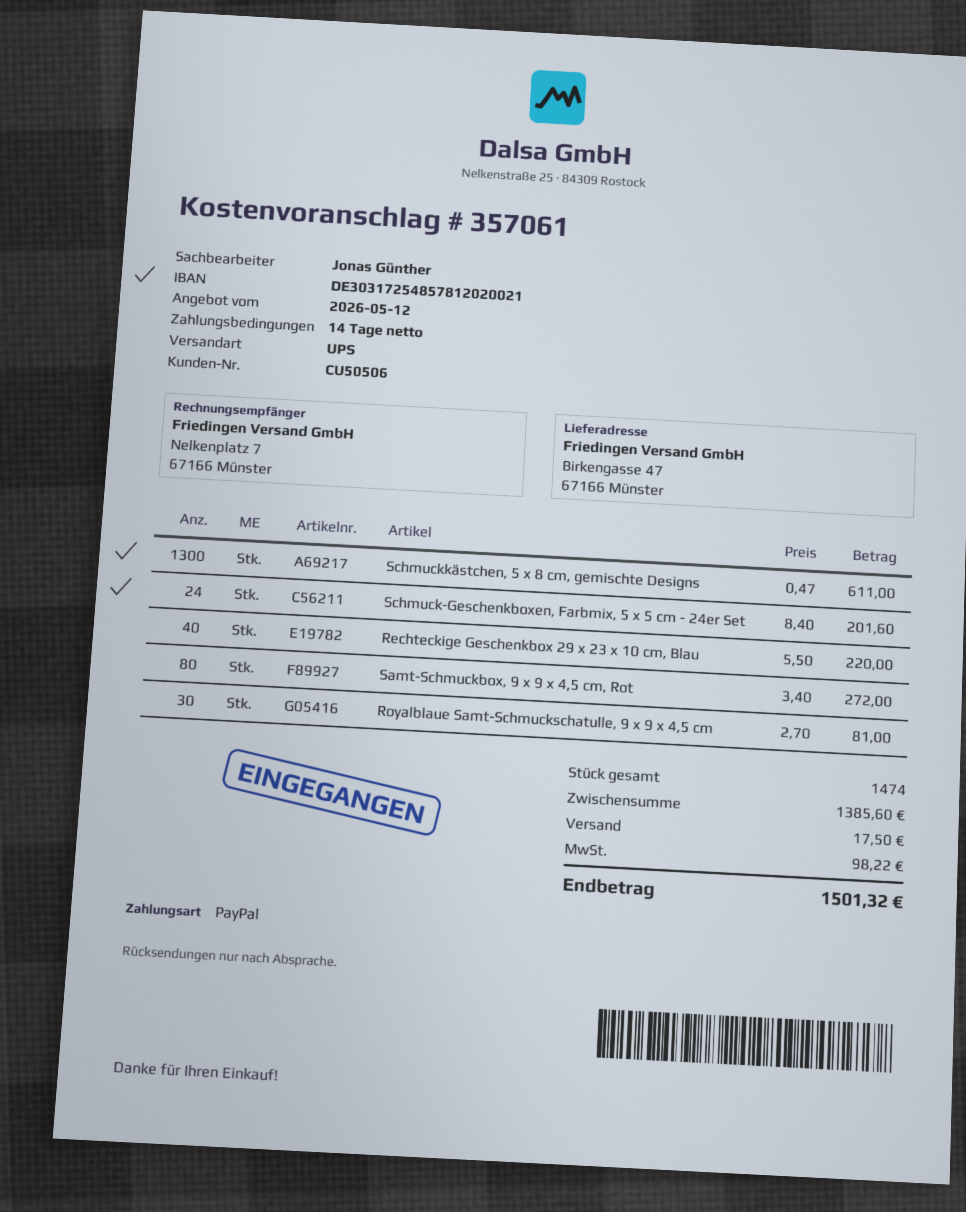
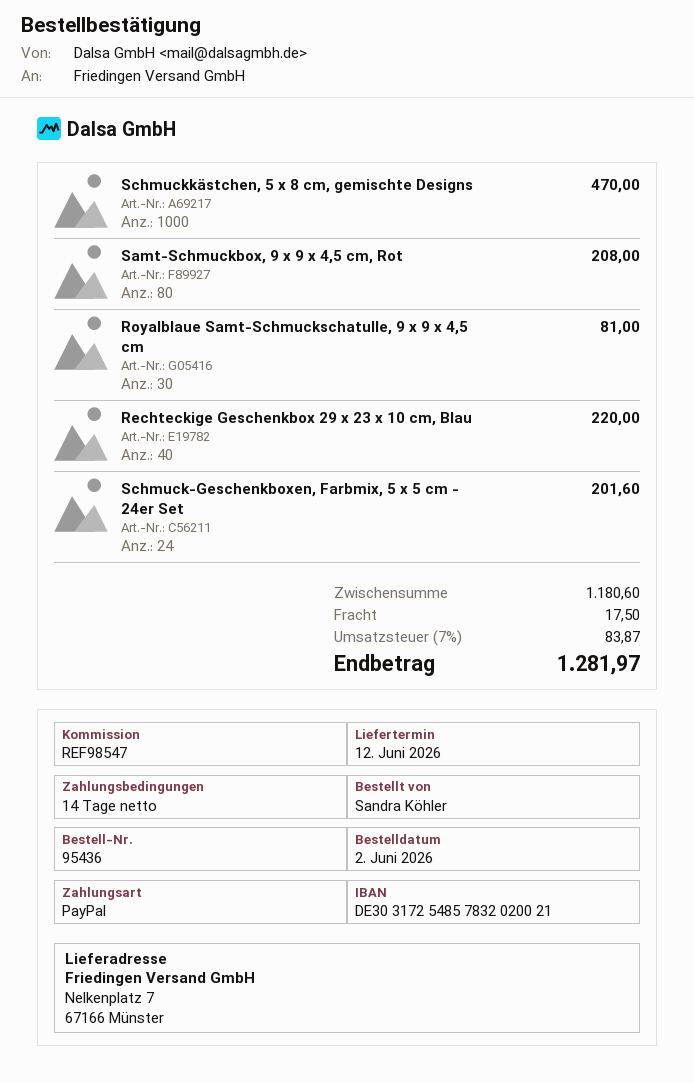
bank account: DE30317254857812020021 -> DE30317254857832020021
ship to: Birkengasse 47, 67166 Münster -> Nelkenplatz 7, 67166 Münster
Schmuckkästchen, 5 x 8 cm, gemischte Designs: 1300 for 611.00 -> 1000 for 470.00
Samt-Schmuckbox, 9 x 9 x 4,5 cm, Rot: 80 for 272.00 -> 80 for 208.00
subtotal: 1385.60 -> 1180.60
tax: 98.22 -> 83.87
total: 1501.32 -> 1281.97

